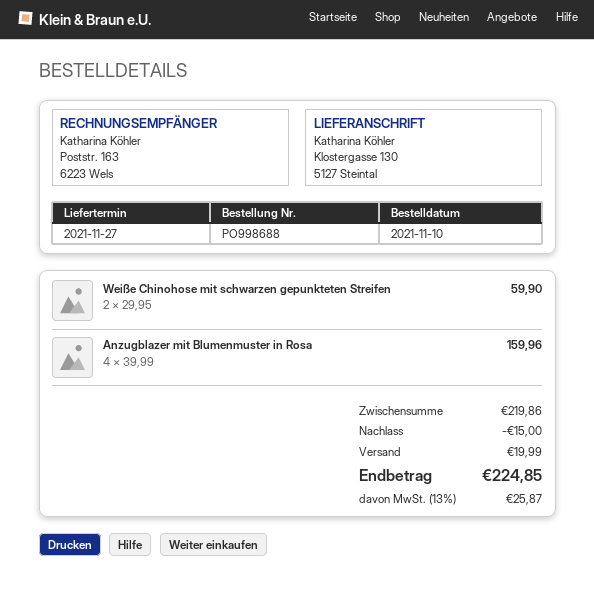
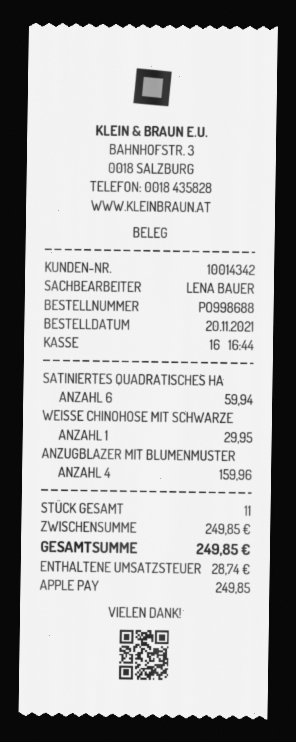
order date: 2021-11-10 -> 2021-11-20
Weiße Chinohose mit schwarzen gepunkteten Streifen: 2 for 59.90 -> 1 for 29.95
SATINIERTES QUADRATISCHES HA: none -> 6 for 59.94
subtotal: 219.86 -> 249.85
discount: 15.00 -> none
shipping: 19.99 -> none
tax: 25.87 -> 28.74
total: 224.85 -> 249.85

